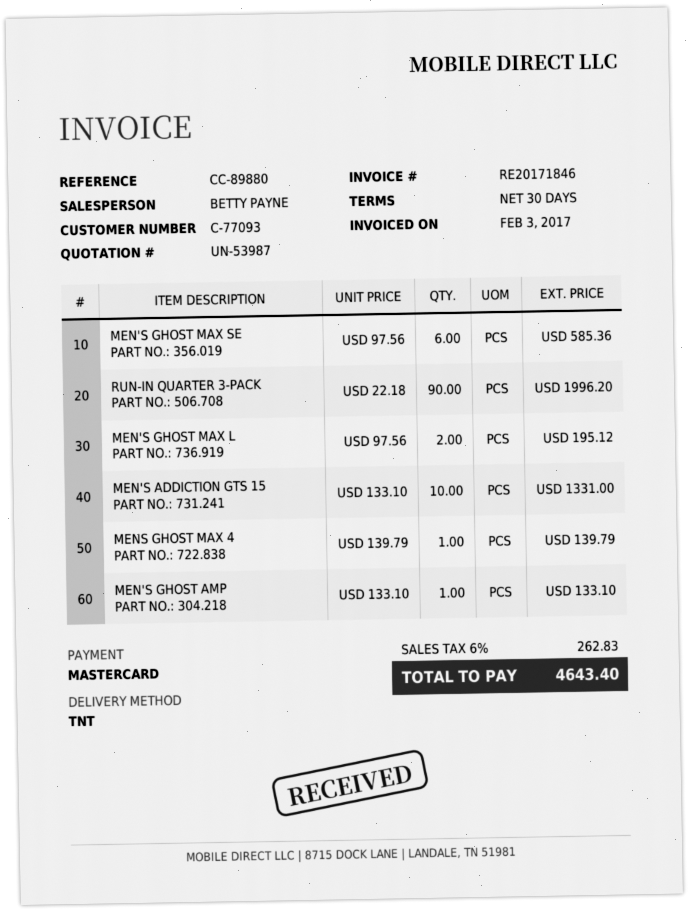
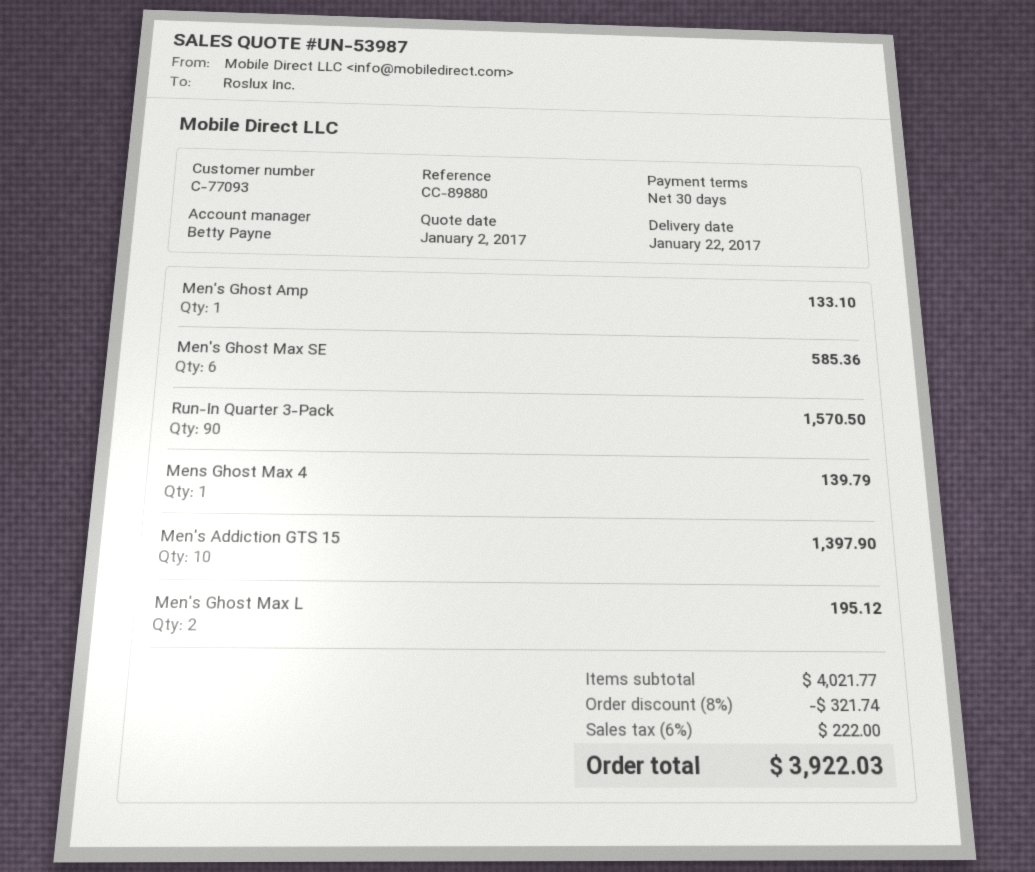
RUN-IN QUARTER 3-PACK: 90 for 1996.20 -> 90 for 1570.50
MEN'S ADDICTION GTS 15: 10 for 1331.00 -> 10 for 1397.90
discount: none -> 8% = 321.74
tax: 6% = 262.83 -> 6% = 222.00
total: 4643.40 -> 3922.03

